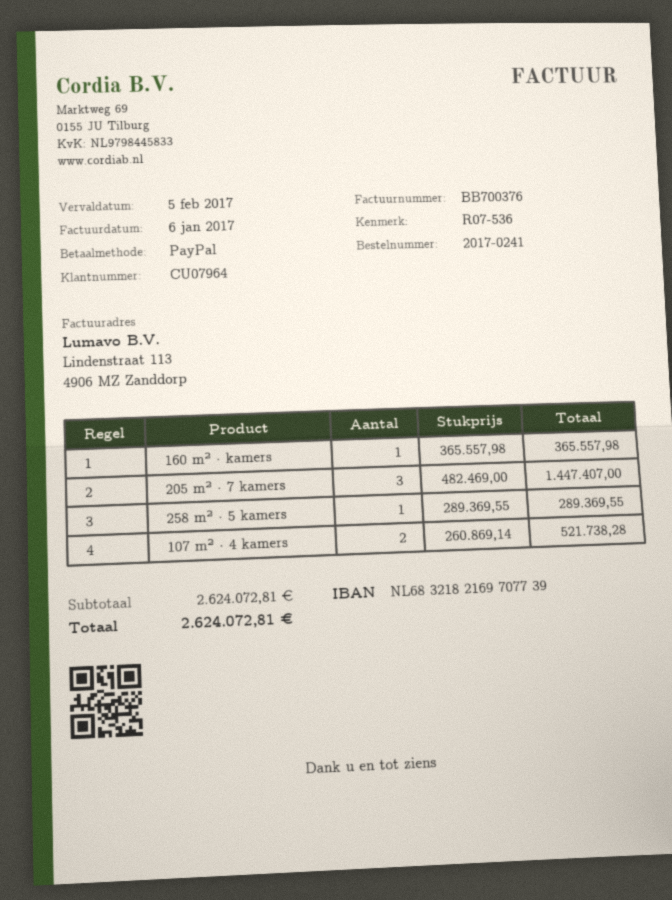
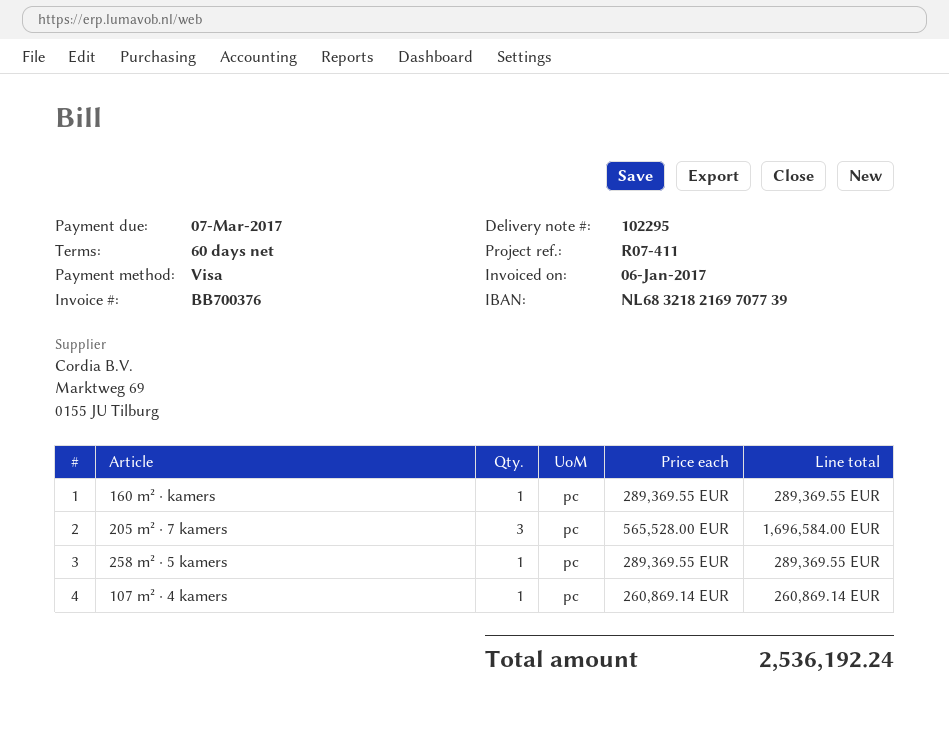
due date: 2017-02-05 -> 2017-03-07
reference: R07-536 -> R07-411
payment method: PayPal -> Visa
160 m² · kamers: 1 x 365557.98 = 365557.98 -> 1 x 289369.55 = 289369.55
205 m² · 7 kamers: 3 x 482469.00 = 1447407.00 -> 3 x 565528.00 = 1696584.00
107 m² · 4 kamers: 2 x 260869.14 = 521738.28 -> 1 x 260869.14 = 260869.14
total: 2624072.81 -> 2536192.24

